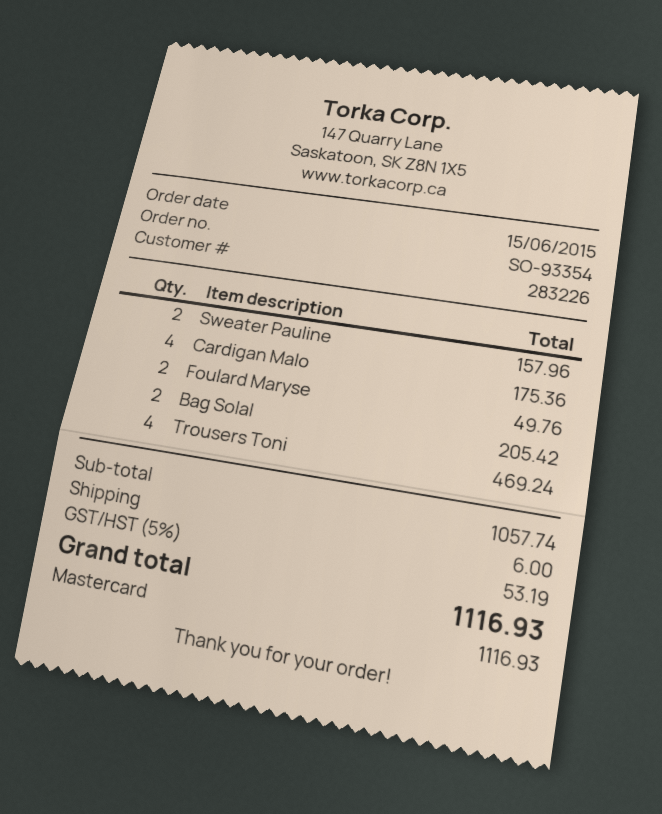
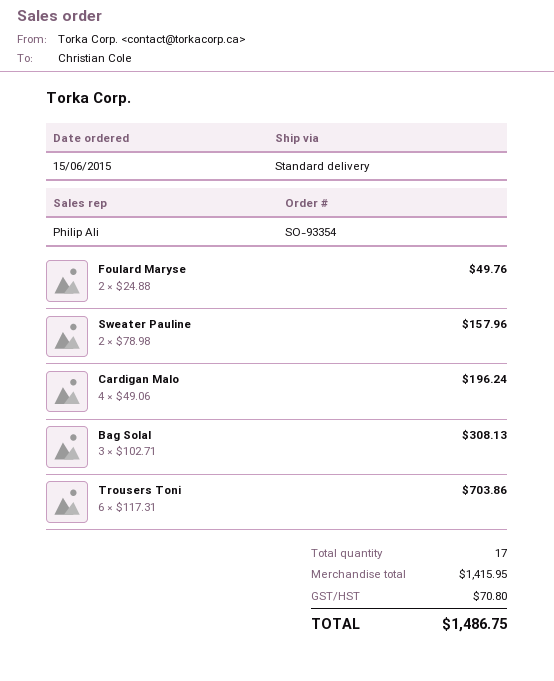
Cardigan Malo: 4 for 175.36 -> 4 for 196.24
Bag Solal: 2 for 205.42 -> 3 for 308.13
Trousers Toni: 4 for 469.24 -> 6 for 703.86
subtotal: 1057.74 -> 1415.95
shipping: 6.00 -> none
tax: 53.19 -> 70.80
total: 1116.93 -> 1486.75

